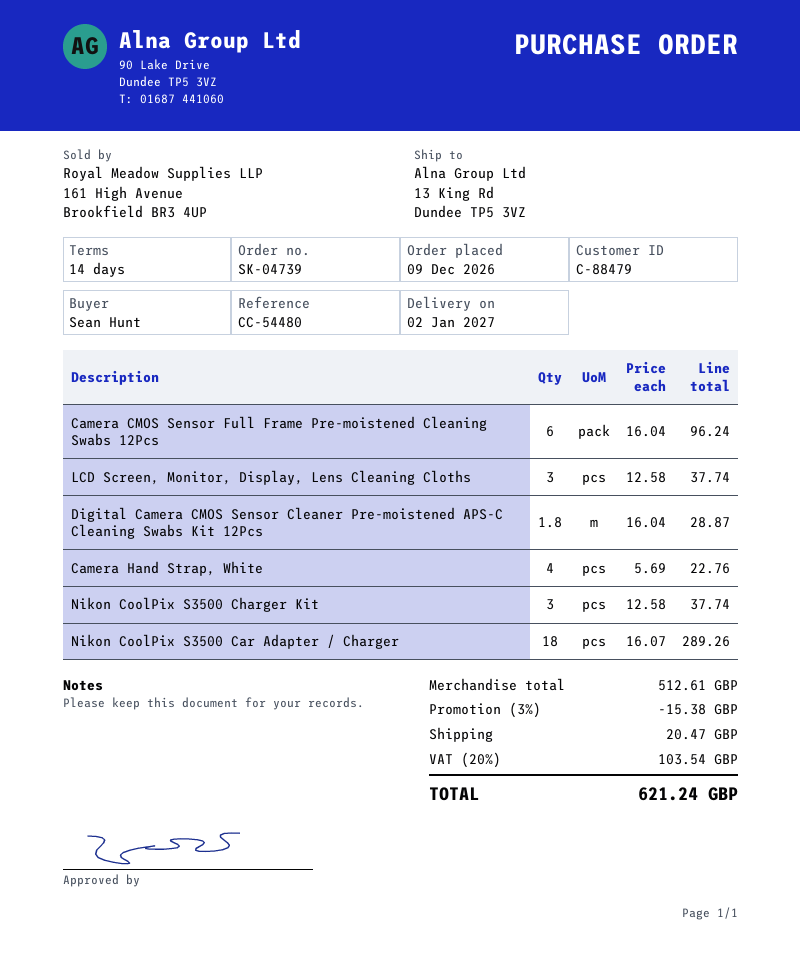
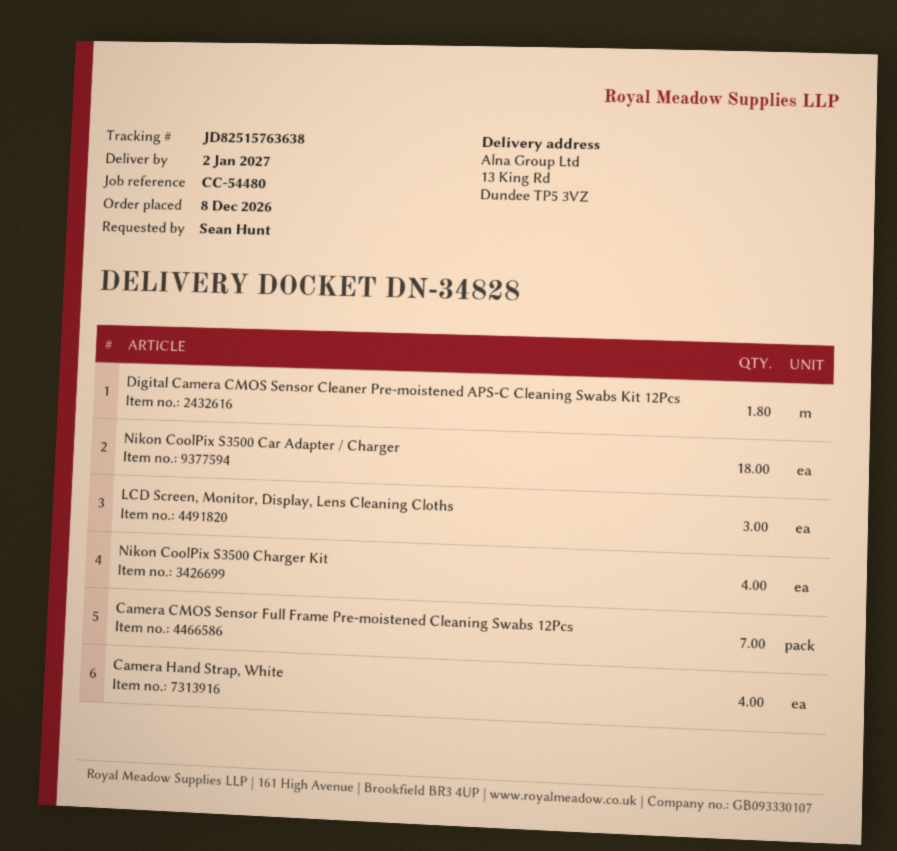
order date: 2026-12-09 -> 2026-12-08
Camera CMOS Sensor Full Frame Pre-moistened Cleaning Swabs 12Pcs: 6 -> 7
Nikon CoolPix S3500 Charger Kit: 3 -> 4

